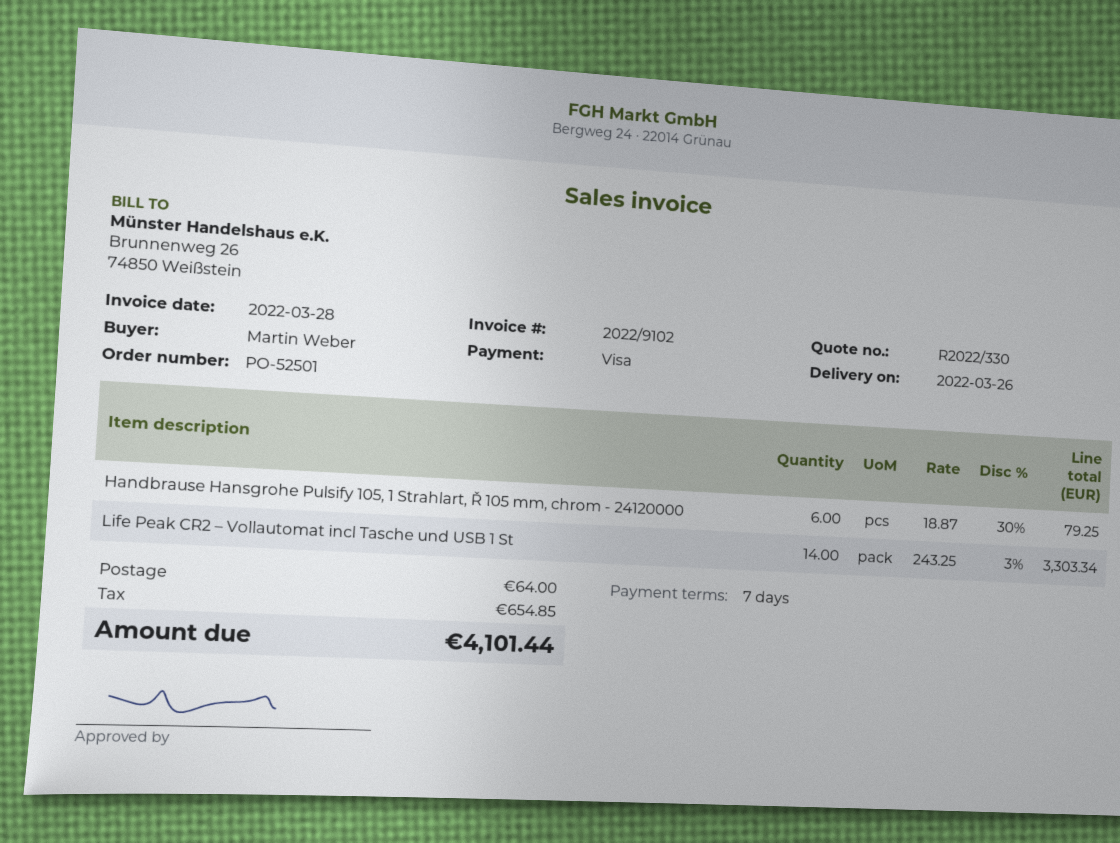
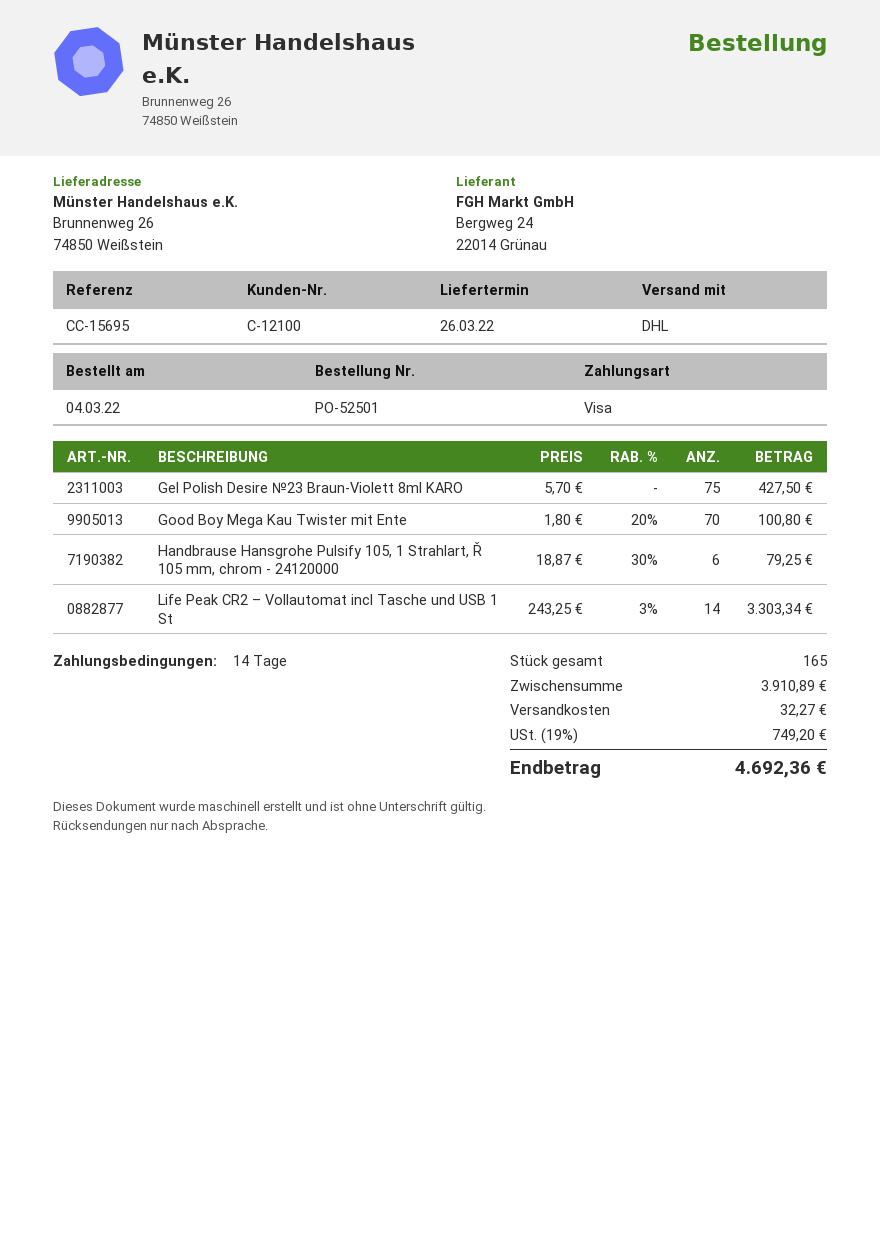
payment terms: 7 days -> 14 days
Gel Polish Desire №23 Braun-Violett 8ml KARO: none -> 75 x 5.70 = 427.50
Good Boy Mega Kau Twister mit Ente: none -> 70 x 1.80 - 20% = 100.80
shipping: 64.00 -> 32.27
tax: 654.85 -> 749.20
total: 4101.44 -> 4692.36

